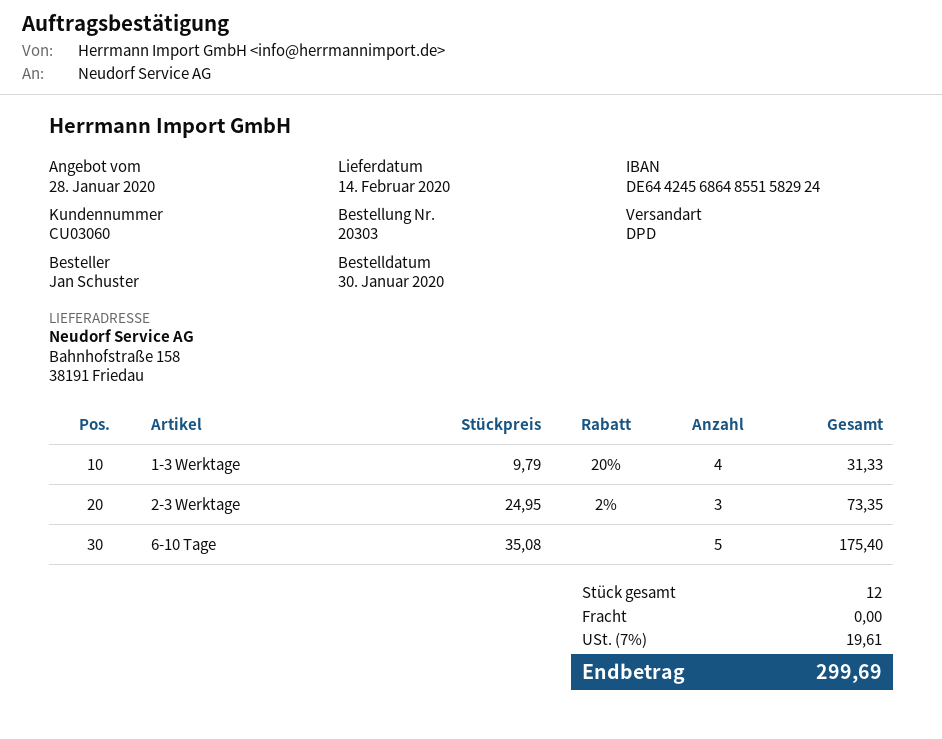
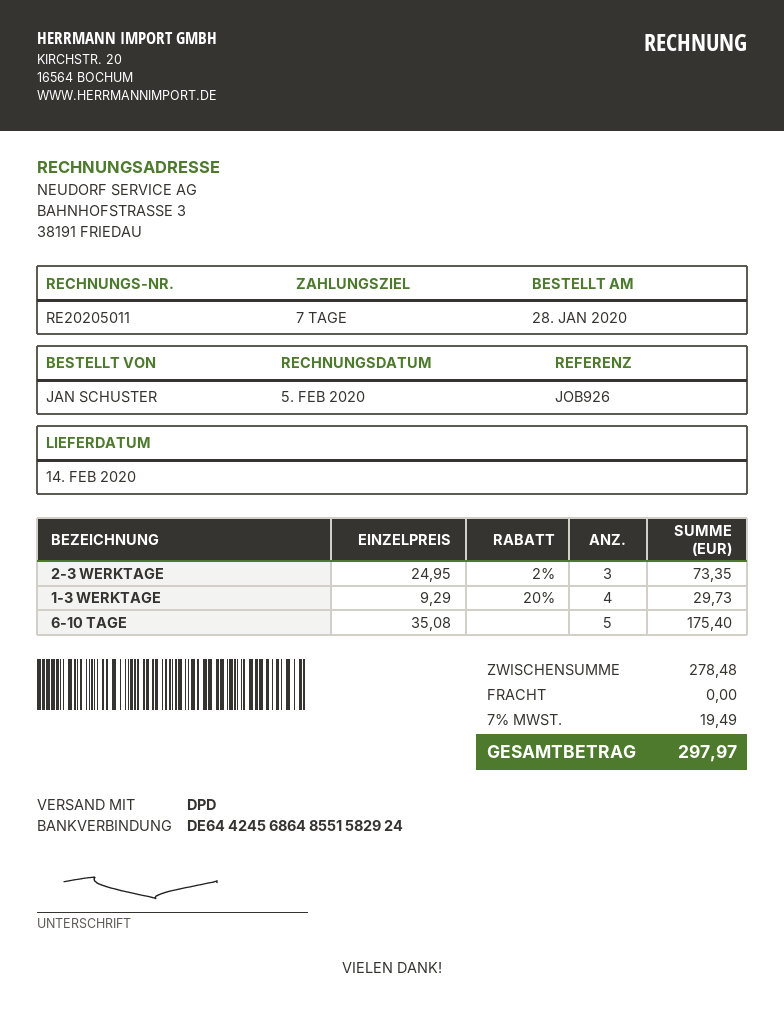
order date: 2020-01-30 -> 2020-01-28
1-3 Werktage: 4 x 9.79 - 20% = 31.33 -> 4 x 9.29 - 20% = 29.73
tax: 7% = 19.61 -> 7% = 19.49
total: 299.69 -> 297.97

